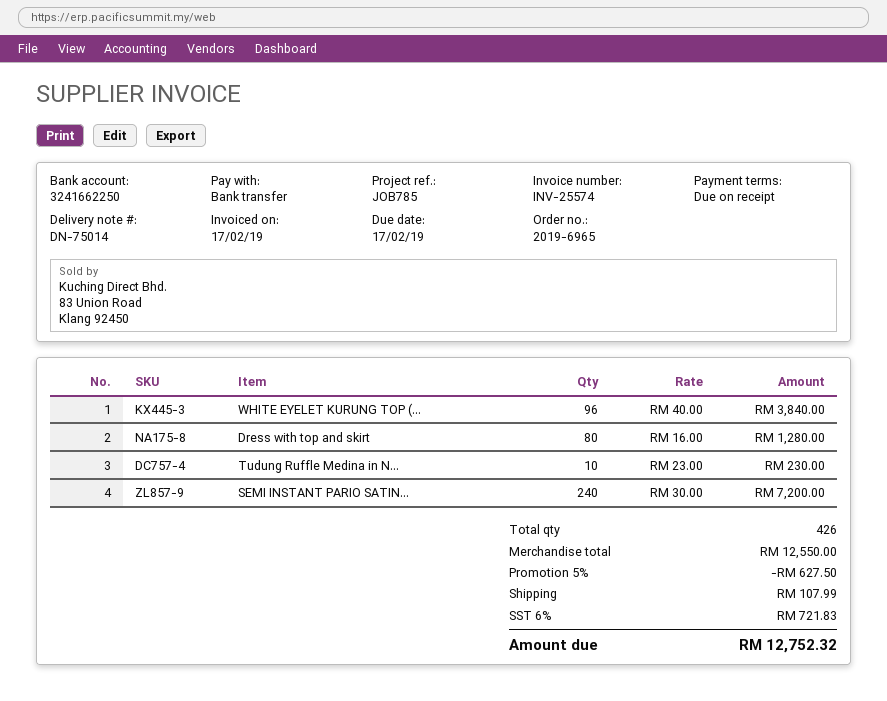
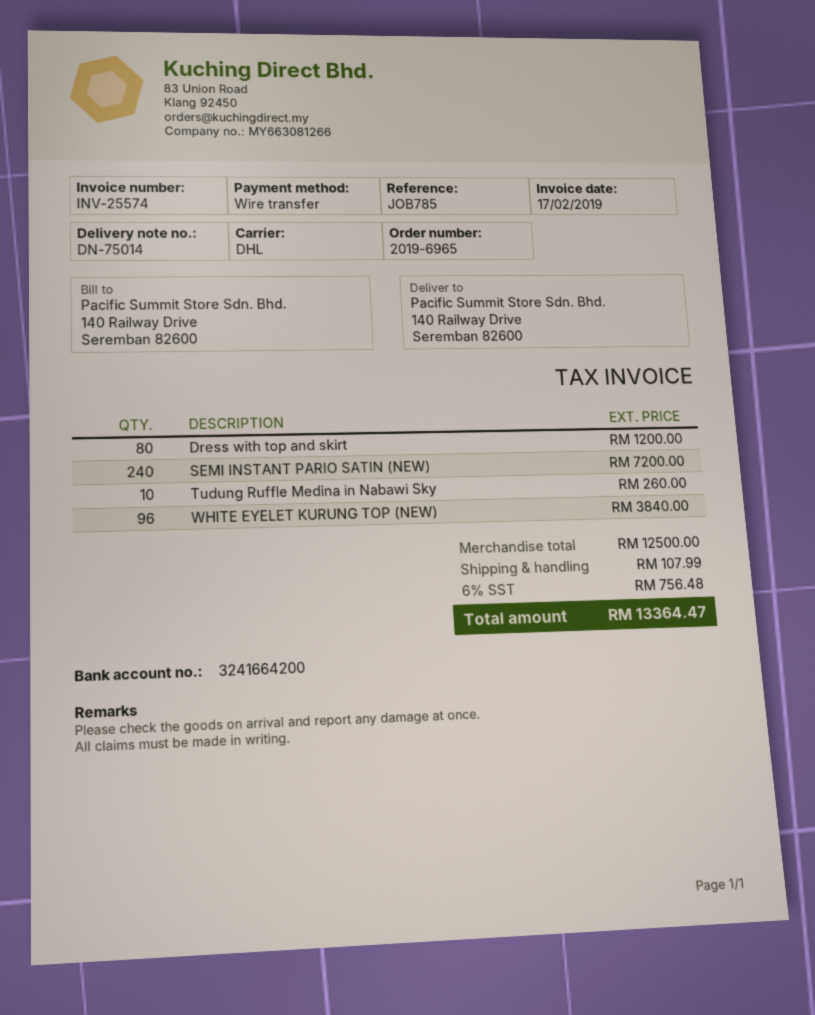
bank account: 3241662250 -> 3241664200
Dress with top and skirt: 80 for 1280.00 -> 80 for 1200.00
Tudung Ruffle Medina in N...: 10 for 230.00 -> 10 for 260.00
subtotal: 12550.00 -> 12500.00
discount: 5% = 627.50 -> none
tax: 6% = 721.83 -> 6% = 756.48
total: 12752.32 -> 13364.47

